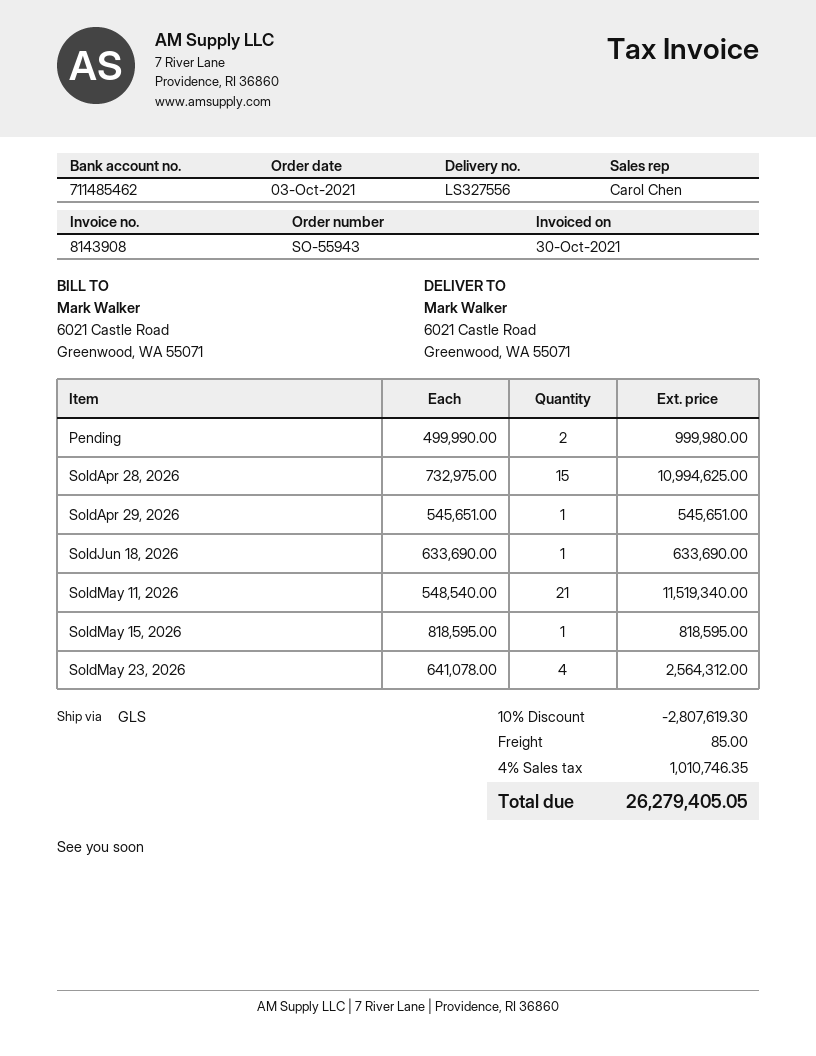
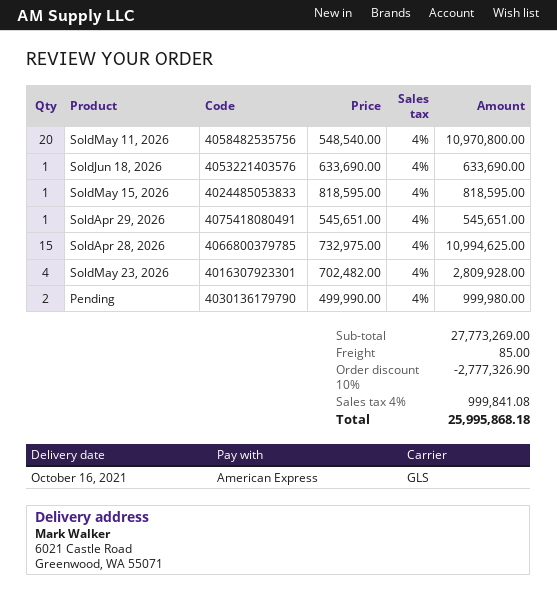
SoldMay 11, 2026: 21 x 548540.00 = 11519340.00 -> 20 x 548540.00 = 10970800.00
SoldMay 23, 2026: 4 x 641078.00 = 2564312.00 -> 4 x 702482.00 = 2809928.00
discount: 10% = 2807619.30 -> 10% = 2777326.90
tax: 4% = 1010746.35 -> 4% = 999841.08
total: 26279405.05 -> 25995868.18

